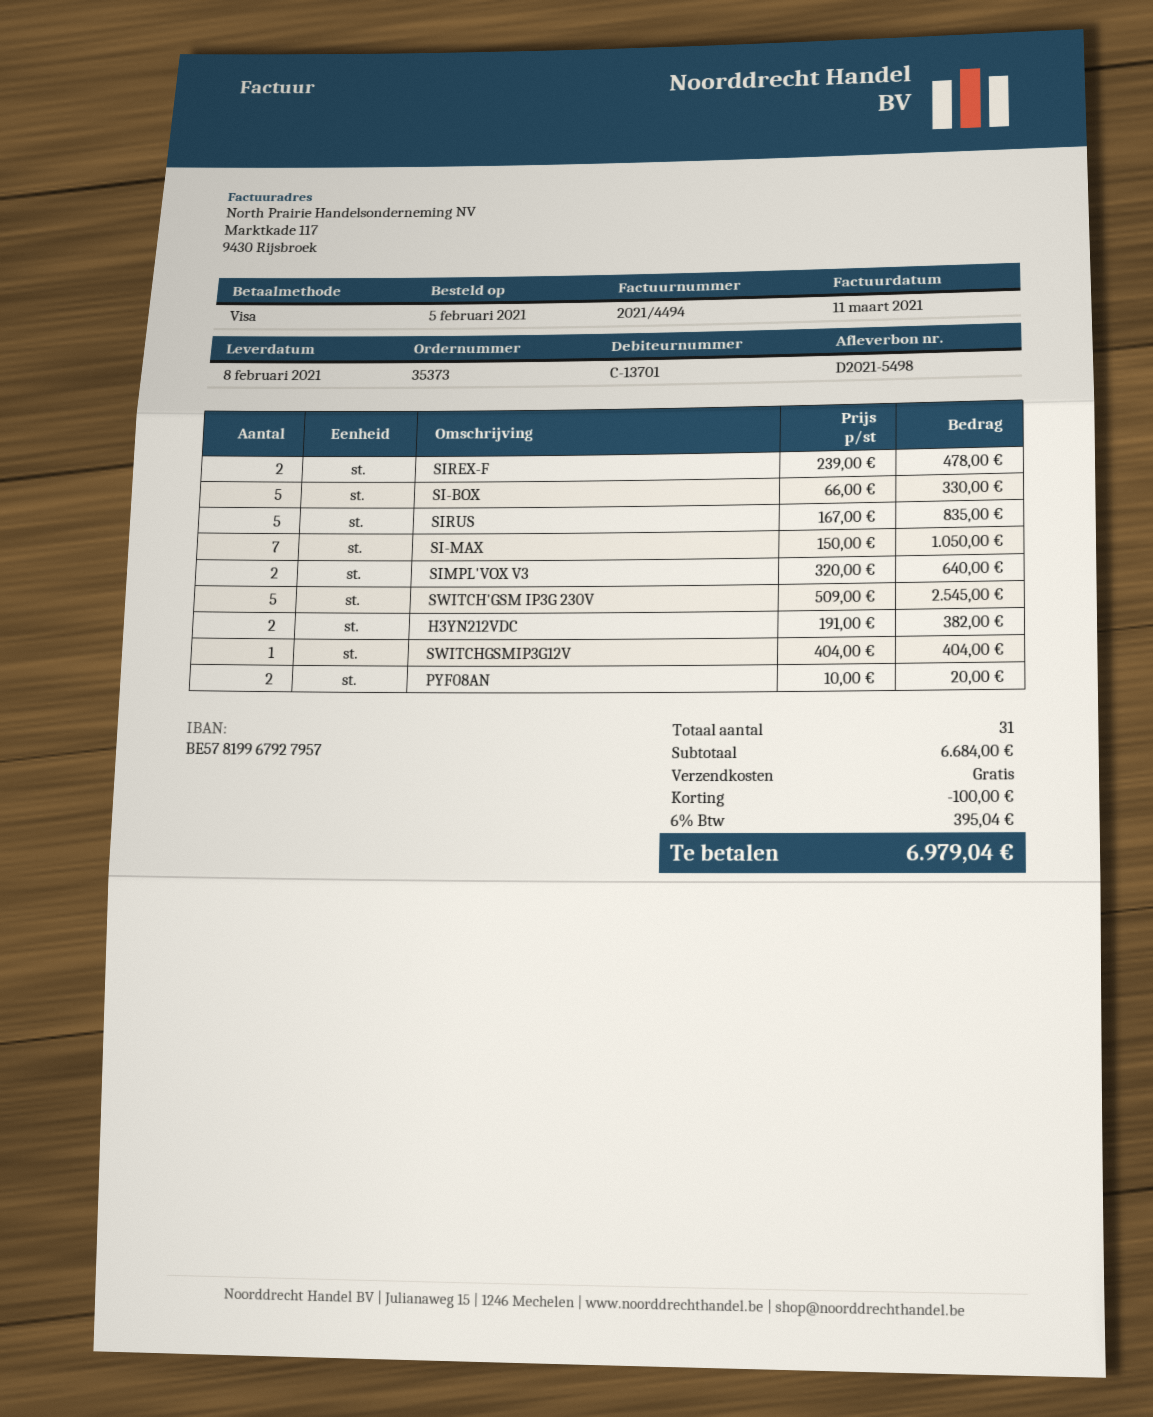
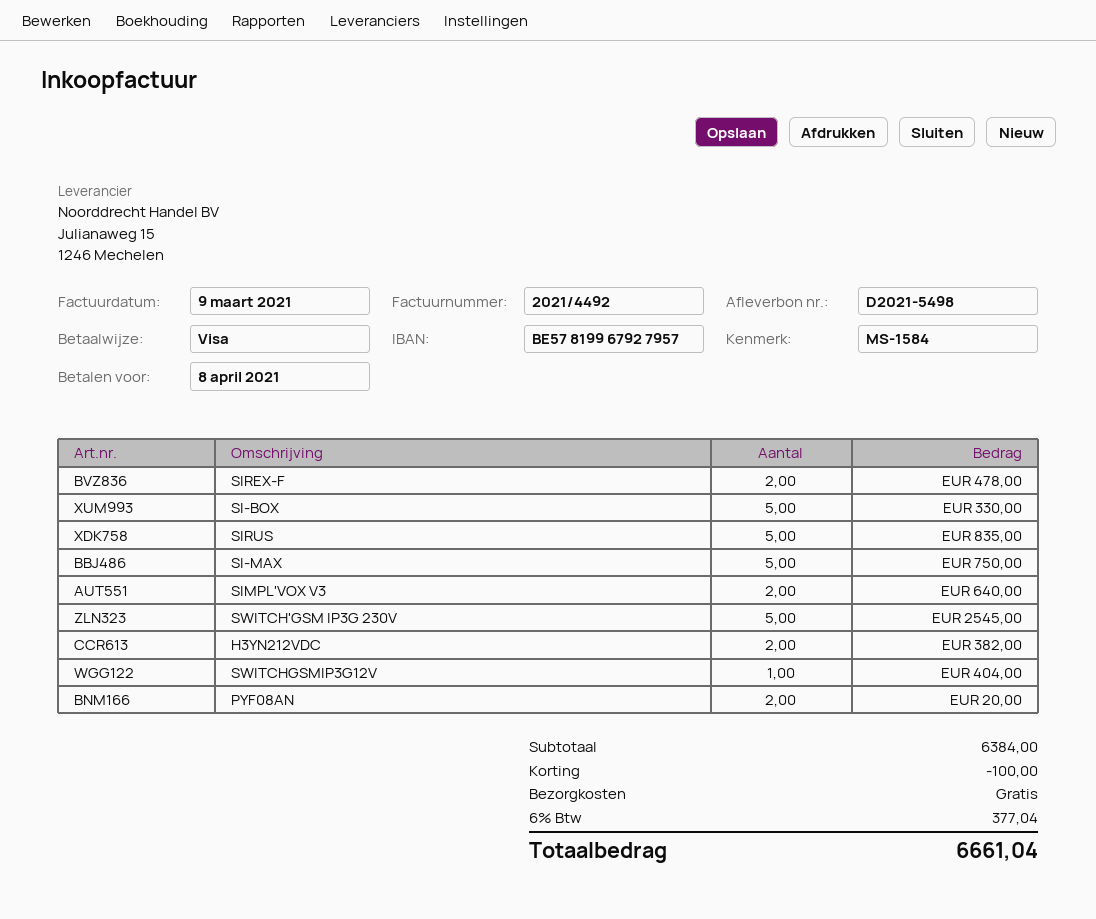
invoice number: 2021/4494 -> 2021/4492
invoice date: 2021-03-11 -> 2021-03-09
SI-MAX: 7 for 1050.00 -> 5 for 750.00
subtotal: 6684.00 -> 6384.00
tax: 6% = 395.04 -> 6% = 377.04
total: 6979.04 -> 6661.04

